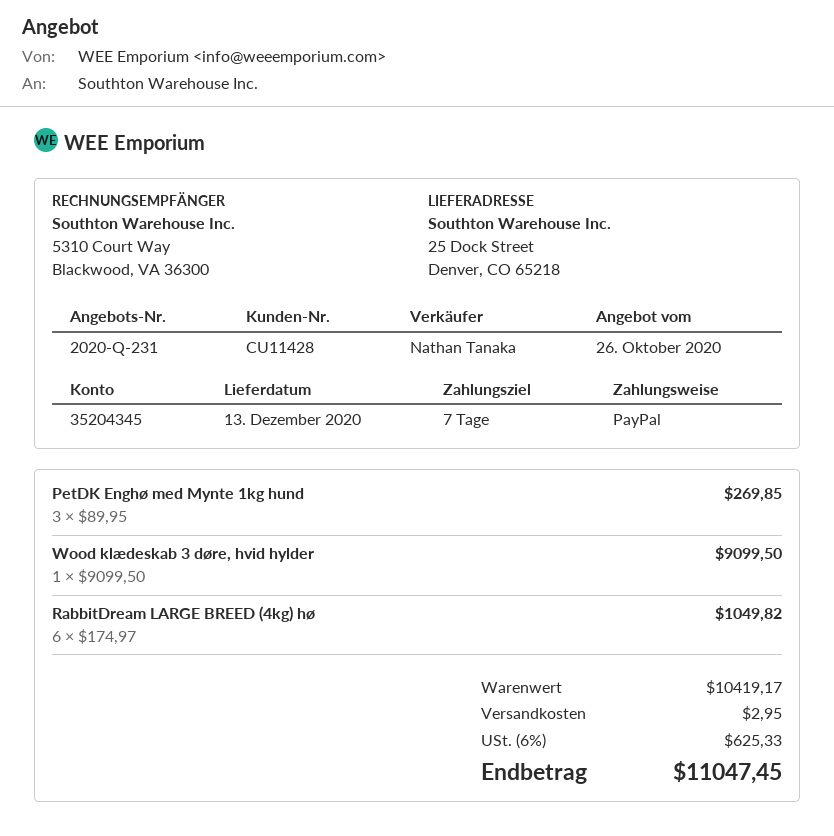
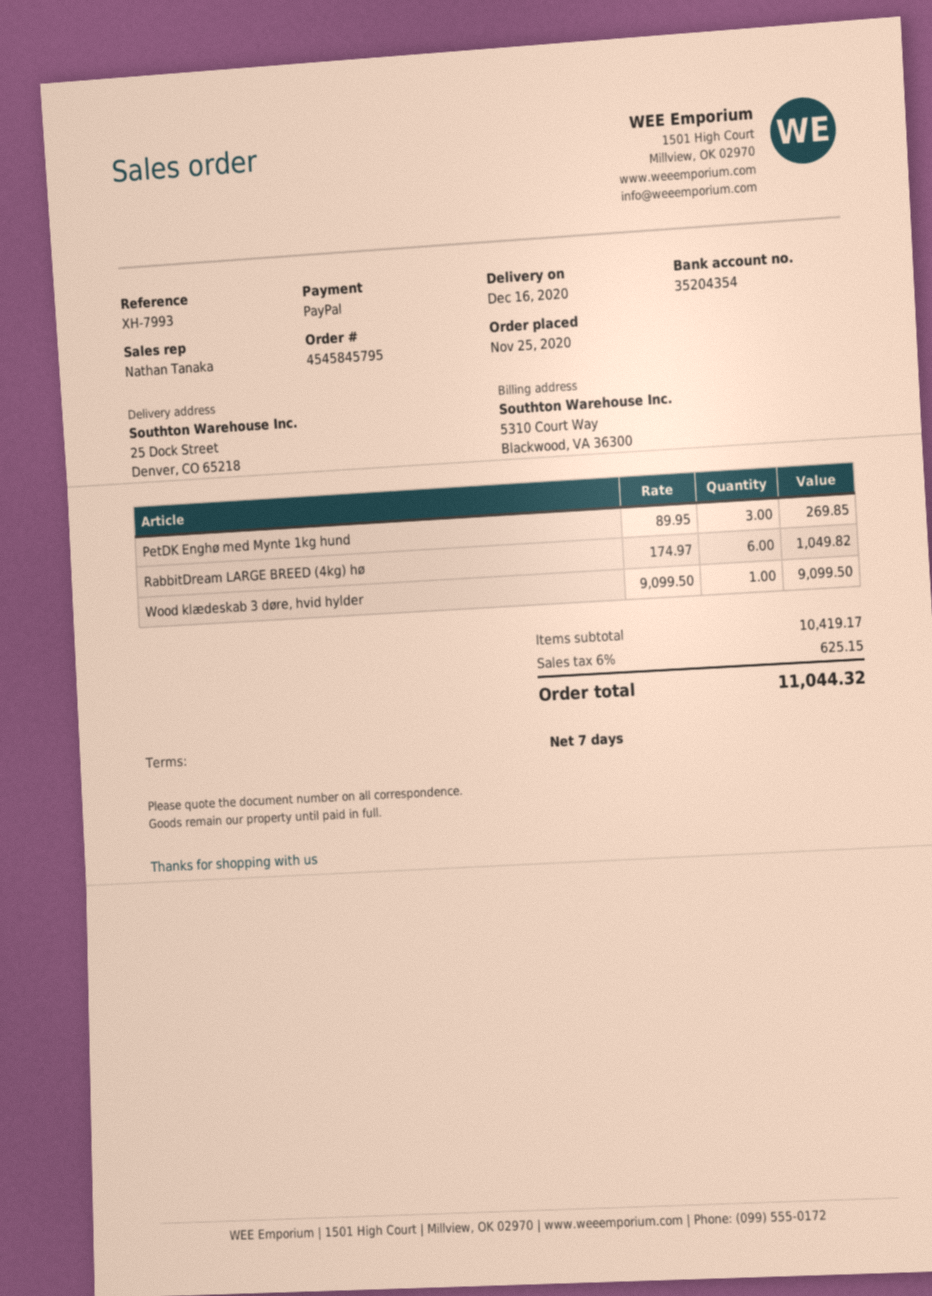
delivery date: 2020-12-13 -> 2020-12-16
bank account: 35204345 -> 35204354
shipping: 2.95 -> none
tax: 6% = 625.33 -> 6% = 625.15
total: 11047.45 -> 11044.32

